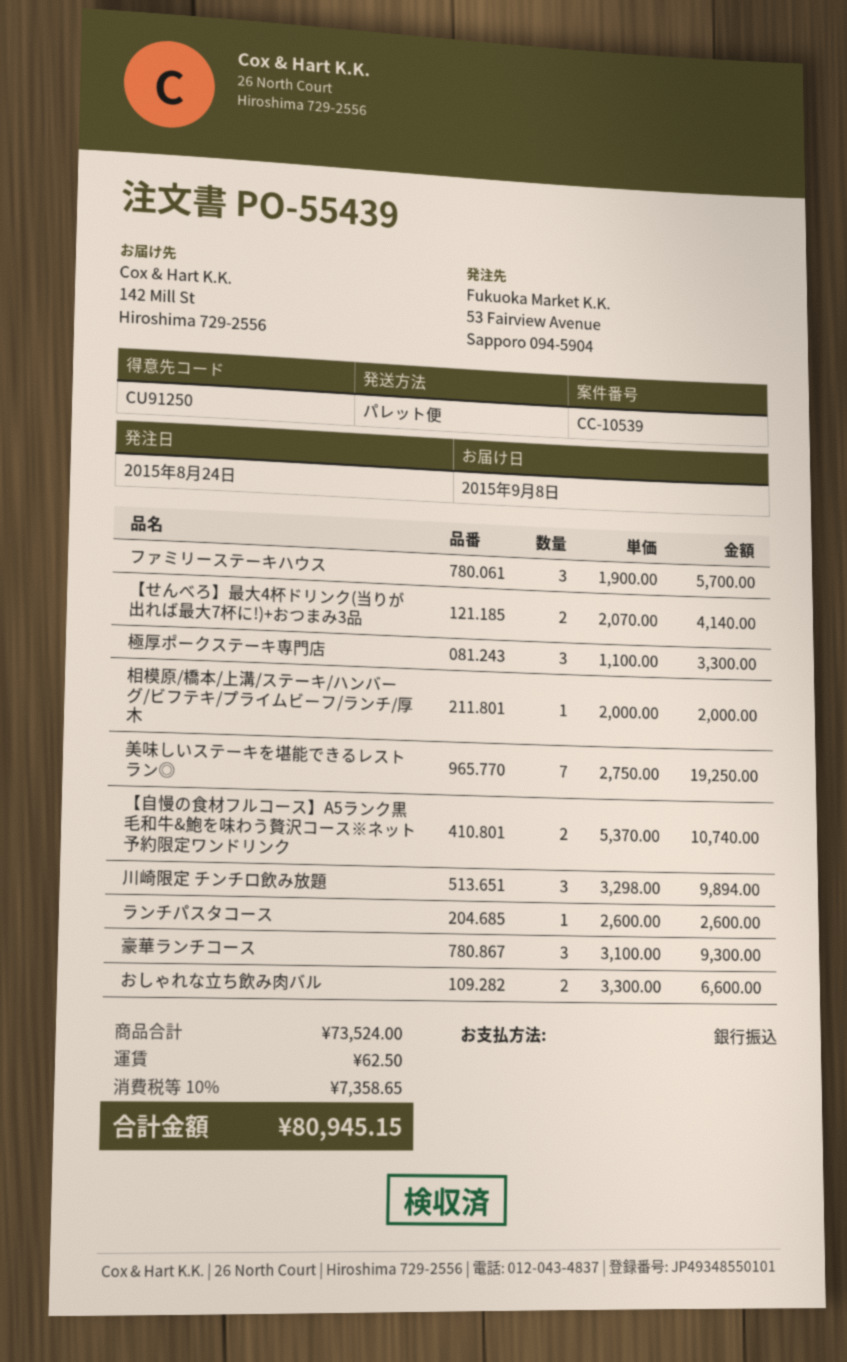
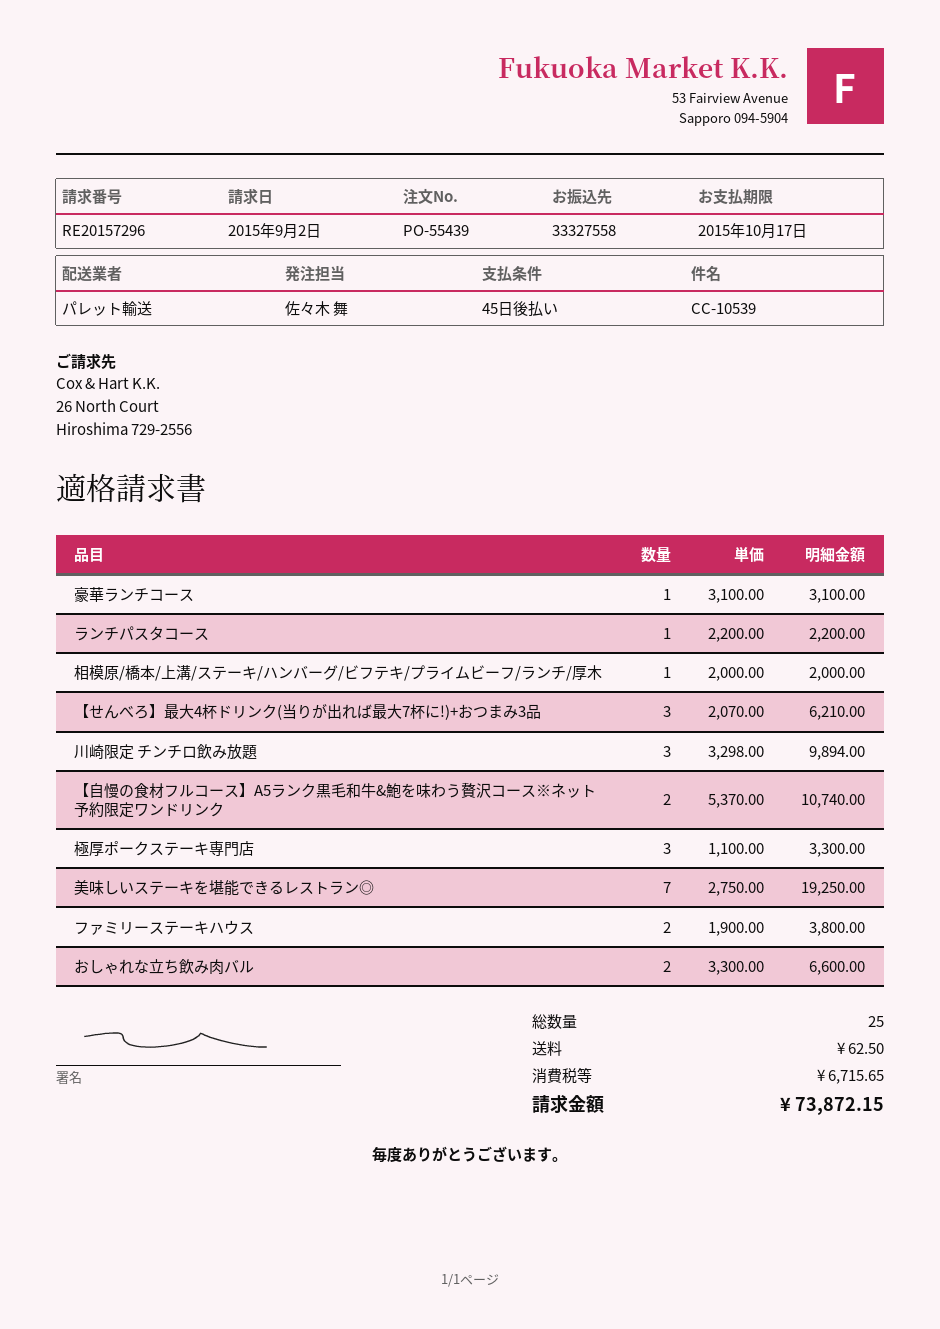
ファミリーステーキハウス: 3 x 1900.00 = 5700.00 -> 2 x 1900.00 = 3800.00
【せんべろ】最大4杯ドリンク(当りが出れば最大7杯に!)+おつまみ3品: 2 x 2070.00 = 4140.00 -> 3 x 2070.00 = 6210.00
ランチパスタコース: 1 x 2600.00 = 2600.00 -> 1 x 2200.00 = 2200.00
豪華ランチコース: 3 x 3100.00 = 9300.00 -> 1 x 3100.00 = 3100.00
tax: 7358.65 -> 6715.65
total: 80945.15 -> 73872.15

